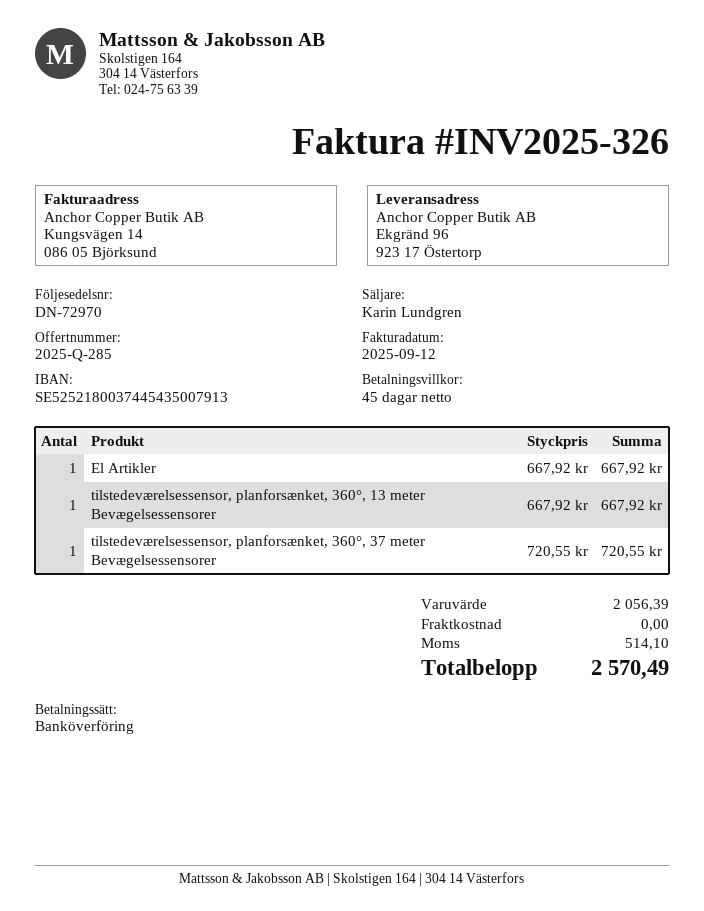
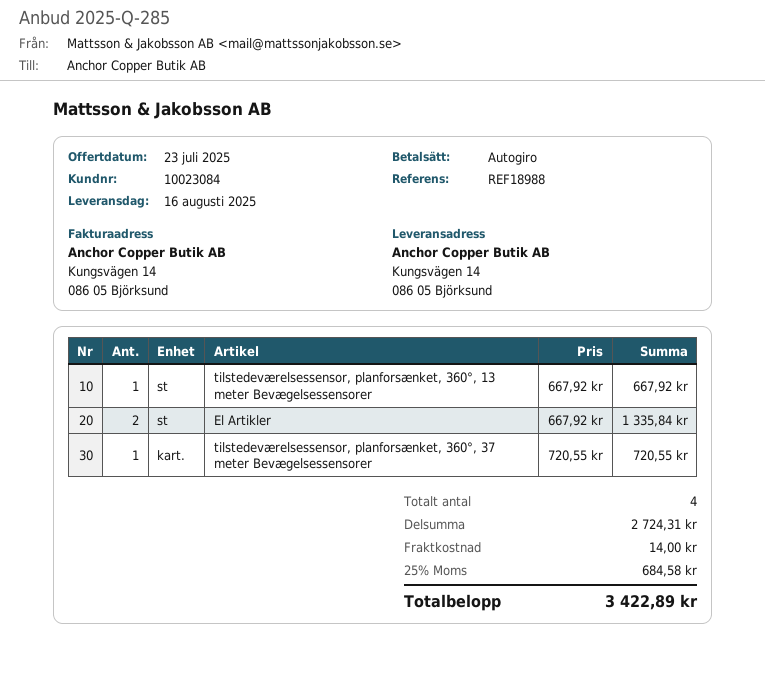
payment method: bank transfer -> direct debit
ship to: Ekgränd 96, 923 17 Östertorp -> Kungsvägen 14, 086 05 Björksund
El Artikler: 1 x 667.92 = 667.92 -> 2 x 667.92 = 1335.84
subtotal: 2056.39 -> 2724.31
shipping: 0.00 -> 14.00
tax: 514.10 -> 684.58
total: 2570.49 -> 3422.89

